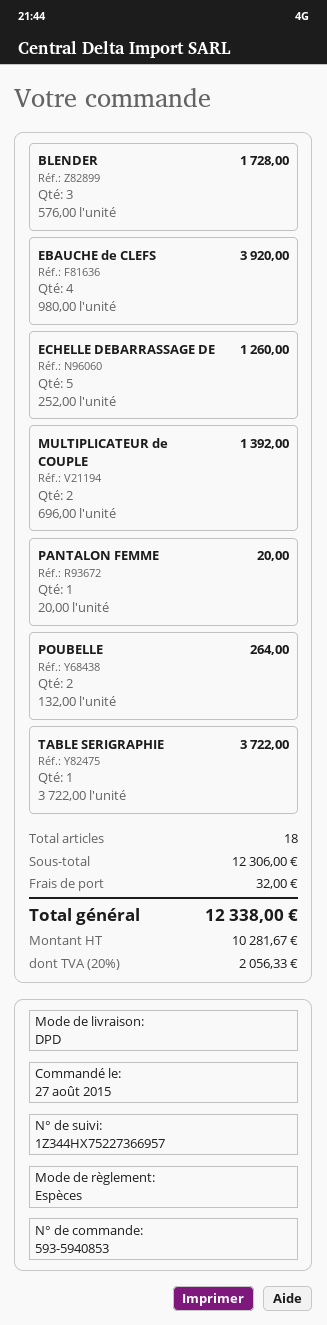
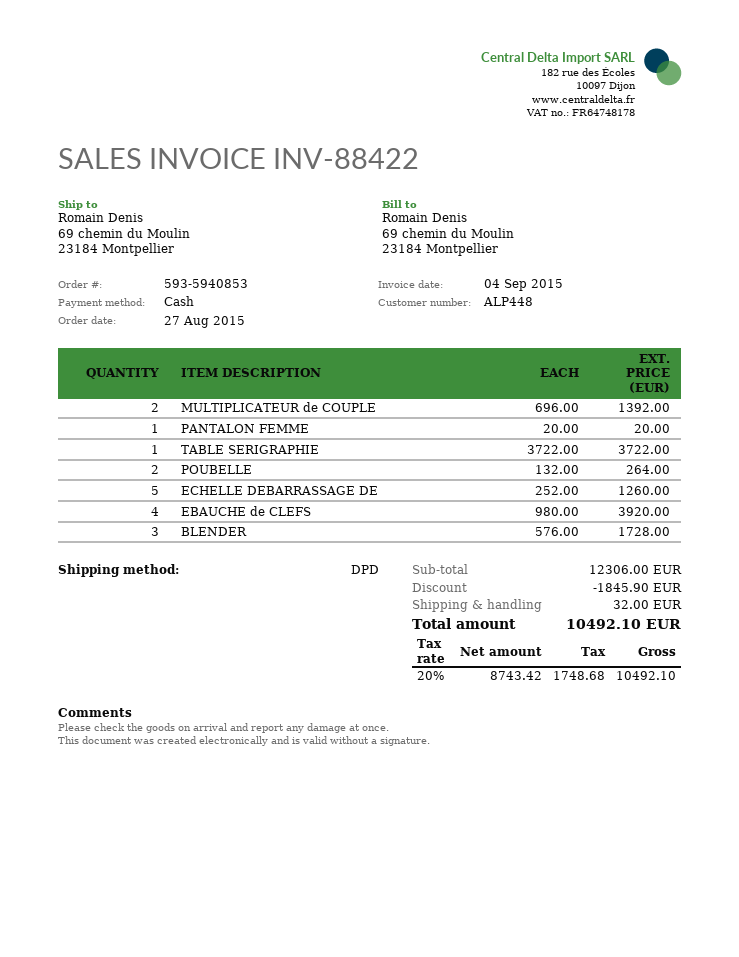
discount: none -> 1845.90
net: 10281.67 -> 8743.42
tax: 20% = 2056.33 -> 20% = 1748.68
total: 12338.00 -> 10492.10

